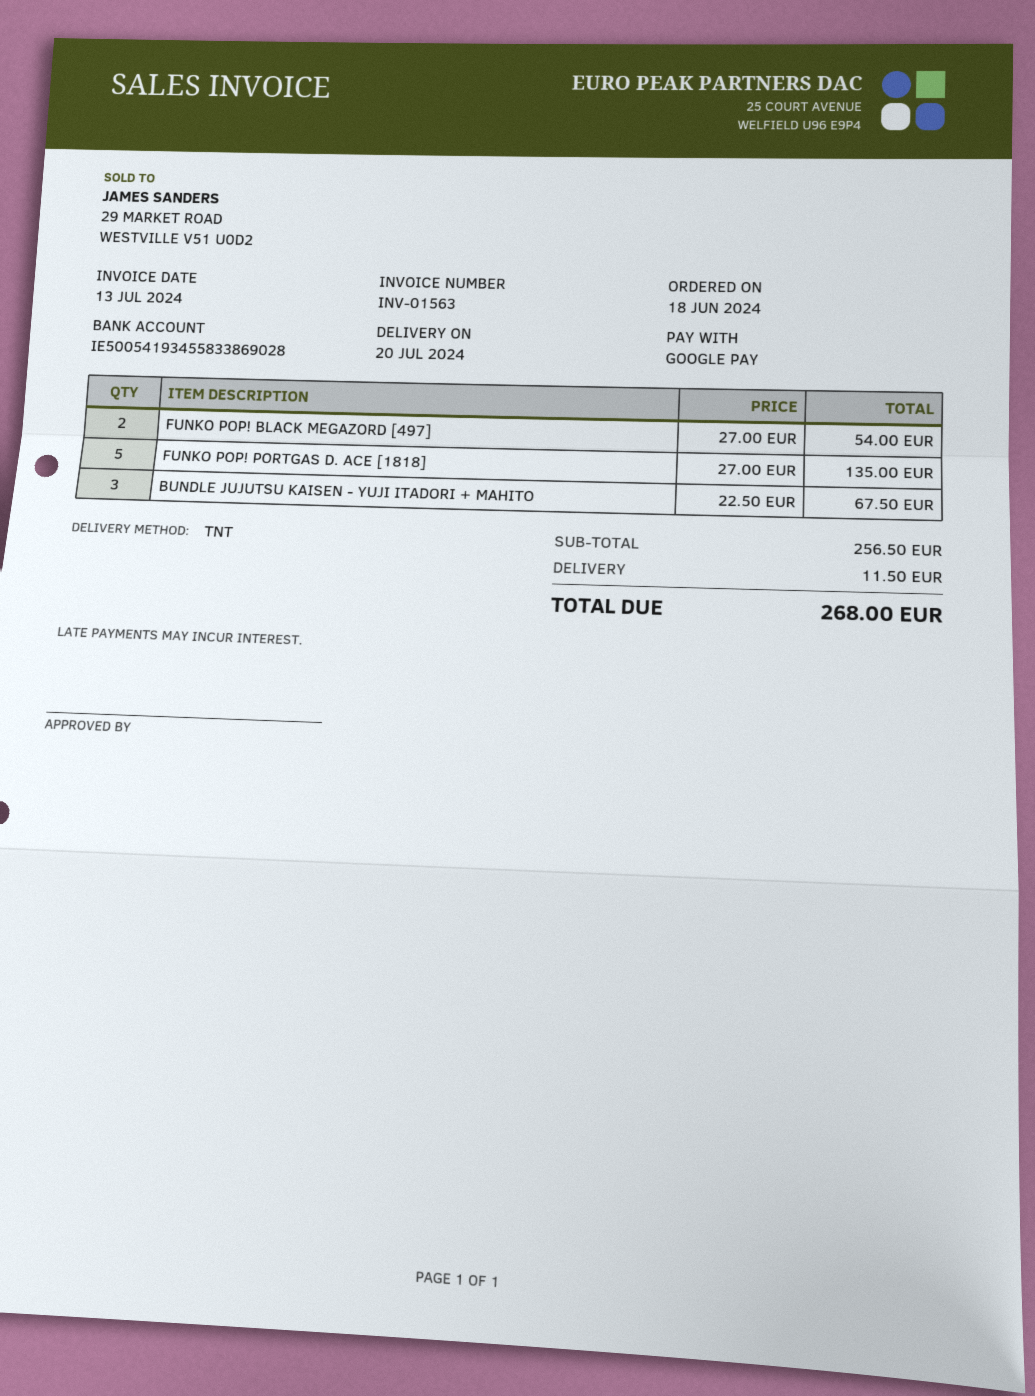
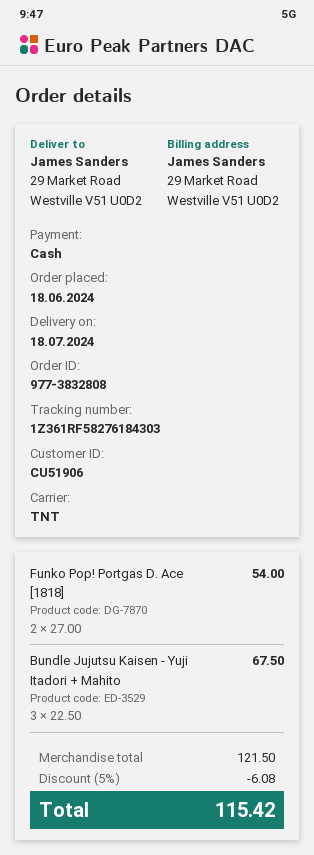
delivery date: 2024-07-20 -> 2024-07-18
payment method: Google Pay -> cash
FUNKO POP! BLACK MEGAZORD [497]: 2 x 27.00 = 54.00 -> none
FUNKO POP! PORTGAS D. ACE [1818]: 5 x 27.00 = 135.00 -> 2 x 27.00 = 54.00
subtotal: 256.50 -> 121.50
discount: none -> 5% = 6.08
shipping: 11.50 -> none
total: 268.00 -> 115.42

